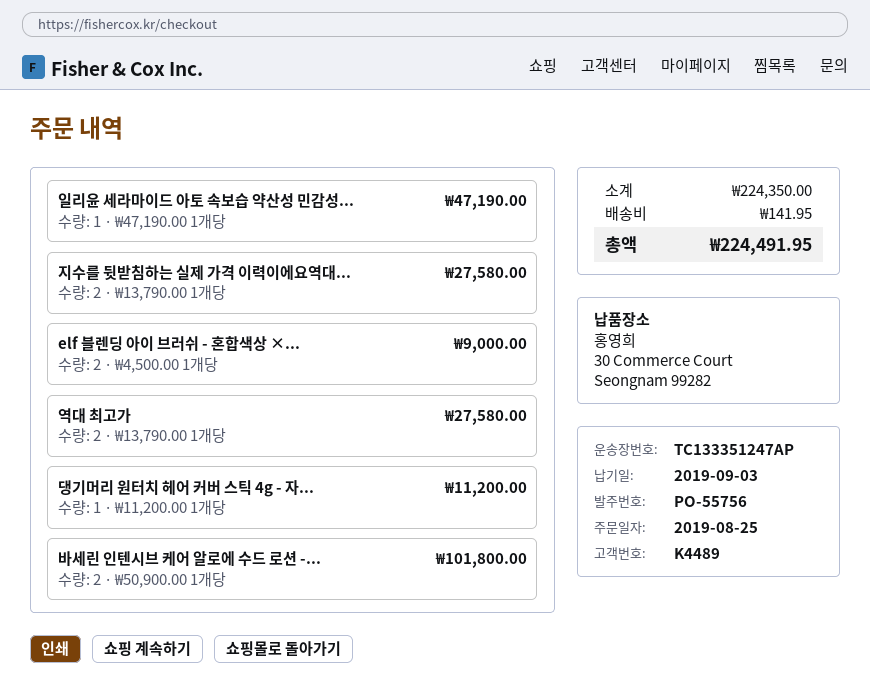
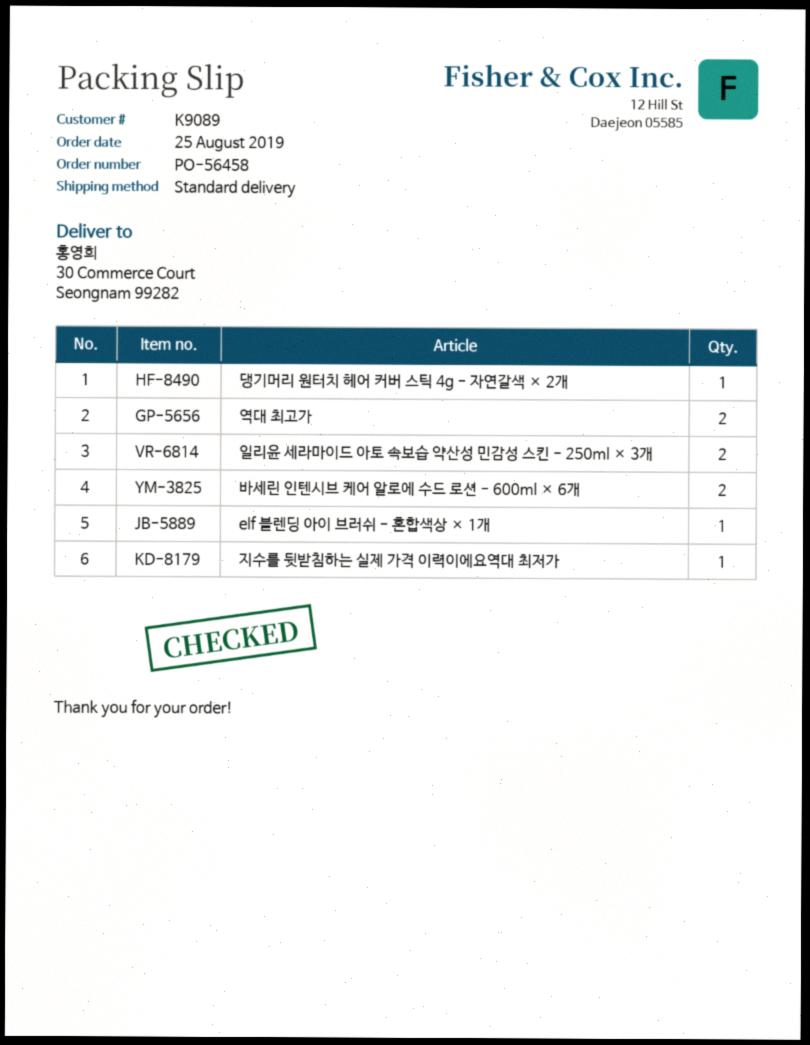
order number: PO-55756 -> PO-56458
customer number: K4489 -> K9089
일리윤 세라마이드 아토 속보습 약산성 민감성...: 1 -> 2
지수를 뒷받침하는 실제 가격 이력이에요역대...: 2 -> 1
elf 블렌딩 아이 브러쉬 - 혼합색상 ×...: 2 -> 1

